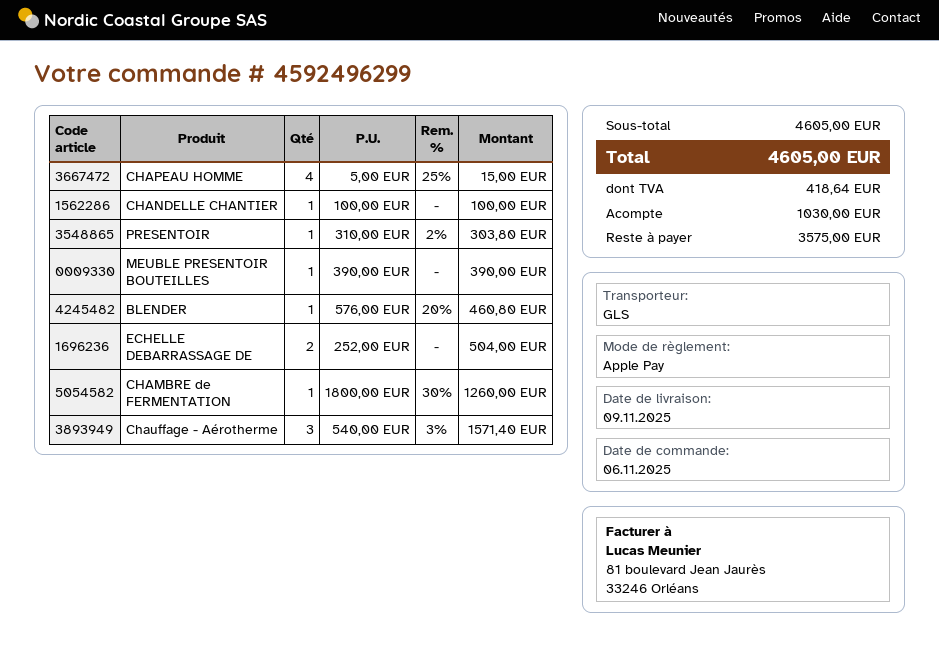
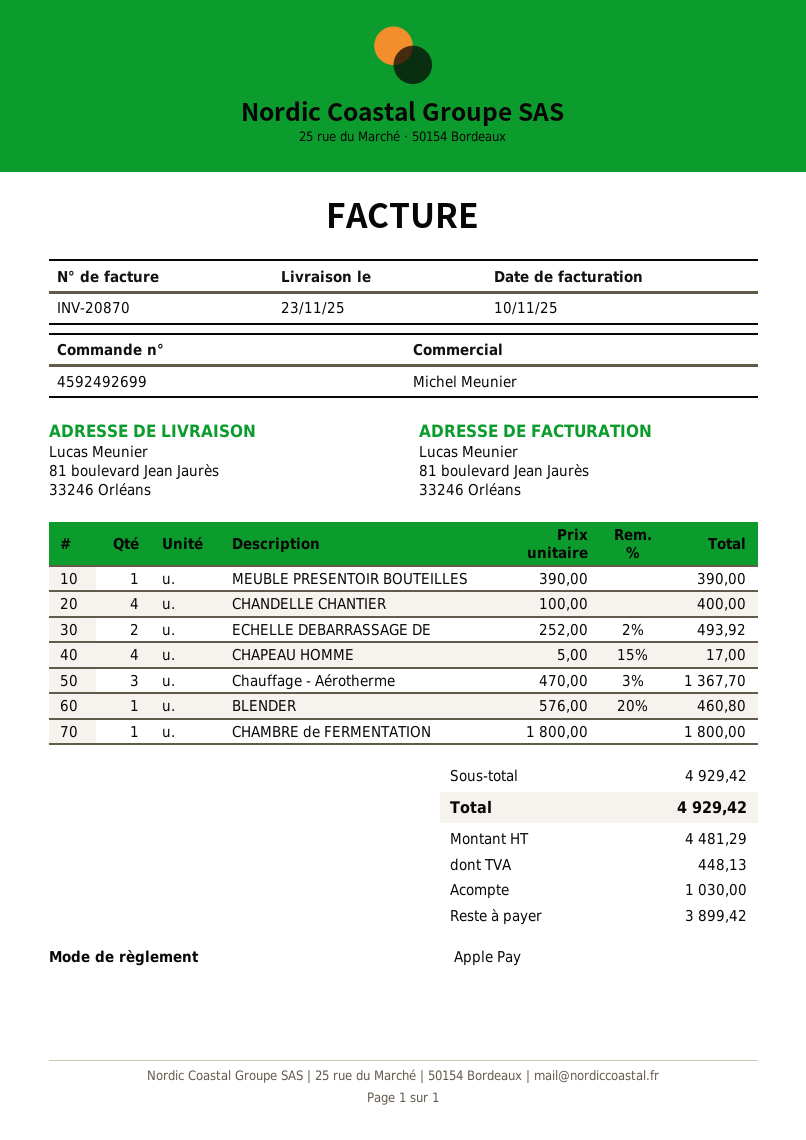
order number: 4592496299 -> 4592492699
delivery date: 2025-11-09 -> 2025-11-23
CHAPEAU HOMME: 4 x 5.00 - 25% = 15.00 -> 4 x 5.00 - 15% = 17.00
CHANDELLE CHANTIER: 1 x 100.00 = 100.00 -> 4 x 100.00 = 400.00
PRESENTOIR: 1 x 310.00 - 2% = 303.80 -> none
ECHELLE DEBARRASSAGE DE: 2 x 252.00 = 504.00 -> 2 x 252.00 - 2% = 493.92
CHAMBRE de FERMENTATION: 1 x 1800.00 - 30% = 1260.00 -> 1 x 1800.00 = 1800.00
Chauffage - Aérotherme: 3 x 540.00 - 3% = 1571.40 -> 3 x 470.00 - 3% = 1367.70
subtotal: 4605.00 -> 4929.42
tax: 418.64 -> 448.13
total: 4605.00 -> 4929.42
balance: 3575.00 -> 3899.42

